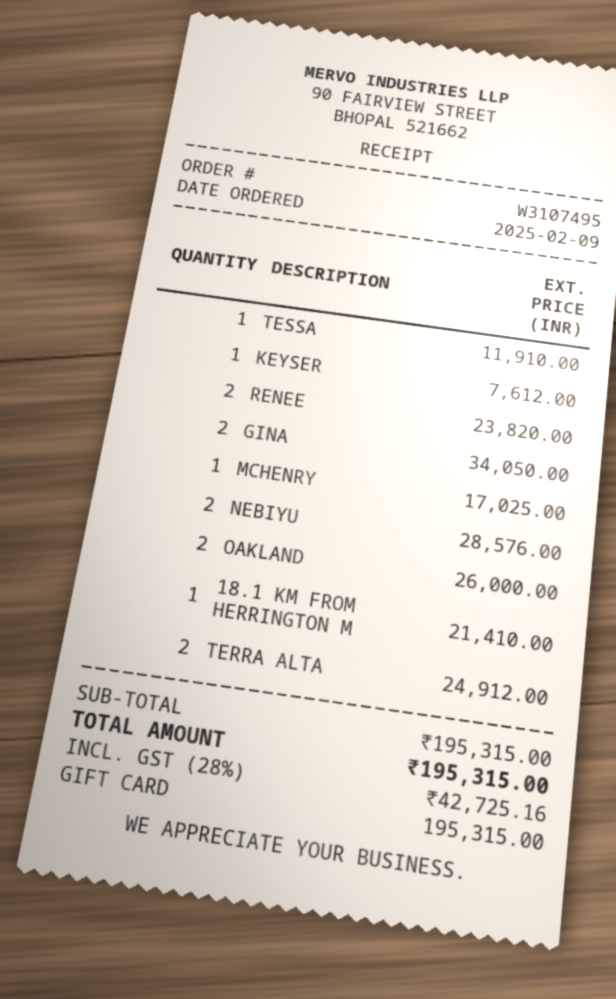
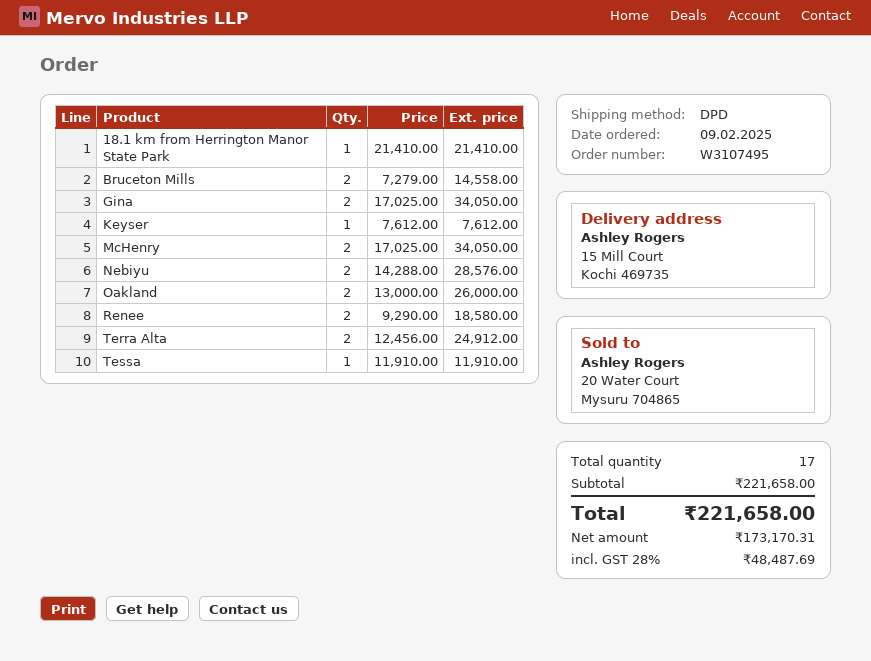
RENEE: 2 for 23820.00 -> 2 for 18580.00
MCHENRY: 1 for 17025.00 -> 2 for 34050.00
Bruceton Mills: none -> 2 for 14558.00
subtotal: 195315.00 -> 221658.00
tax: 28% = 42725.16 -> 28% = 48487.69
total: 195315.00 -> 221658.00

